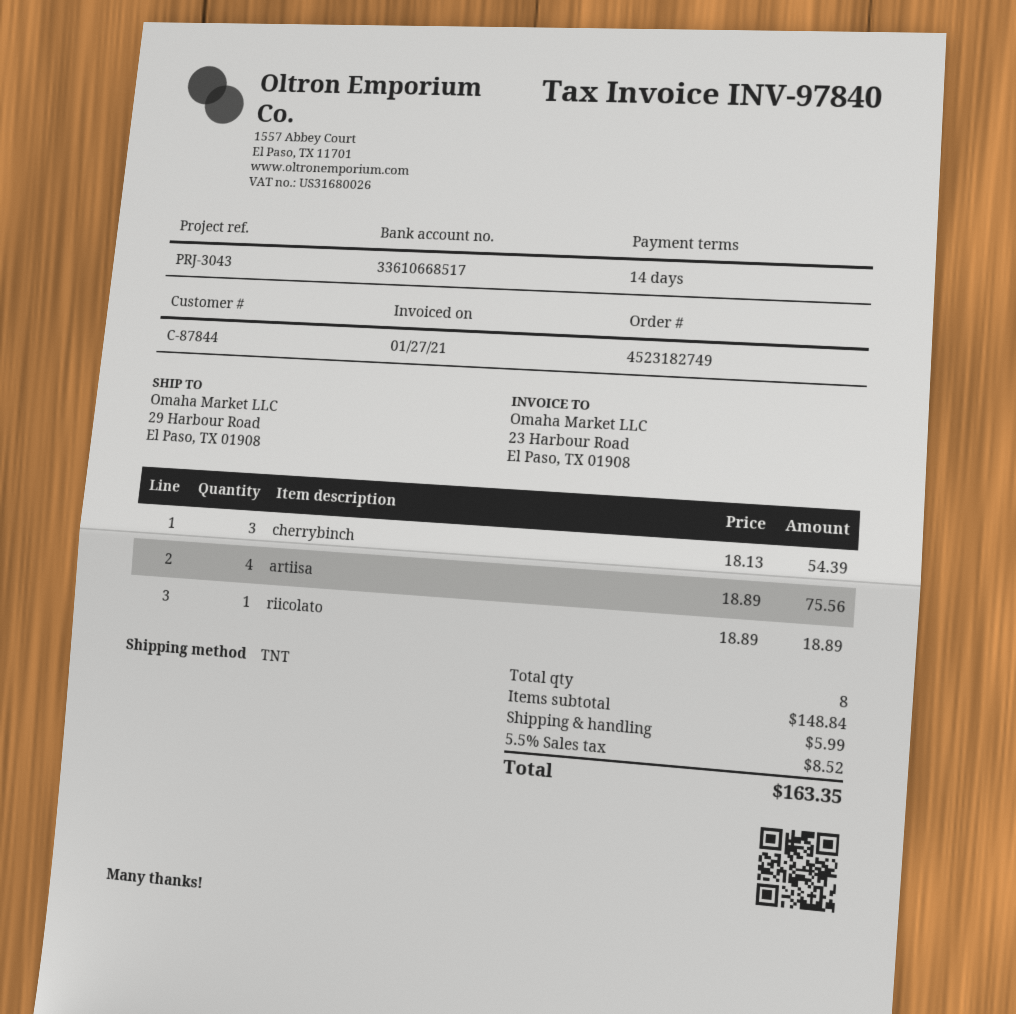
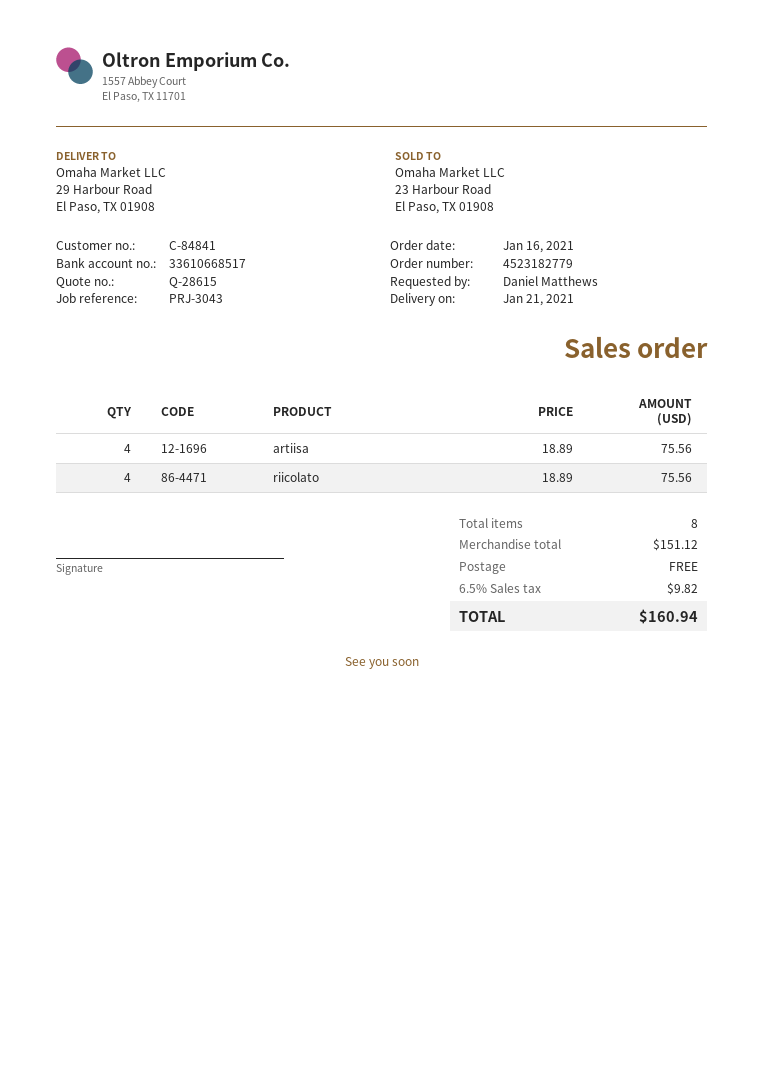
order number: 4523182749 -> 4523182779
customer number: C-87844 -> C-84841
cherrybinch: 3 x 18.13 = 54.39 -> none
riicolato: 1 x 18.89 = 18.89 -> 4 x 18.89 = 75.56
subtotal: 148.84 -> 151.12
shipping: 5.99 -> 0.00
tax: 5.5% = 8.52 -> 6.5% = 9.82
total: 163.35 -> 160.94

